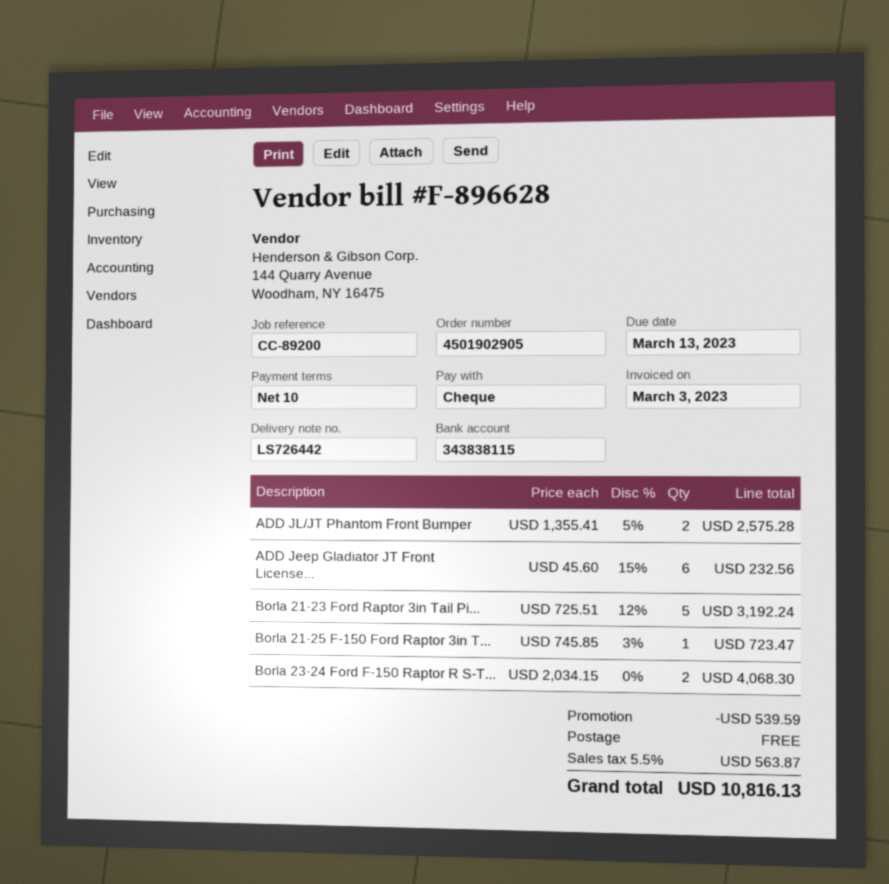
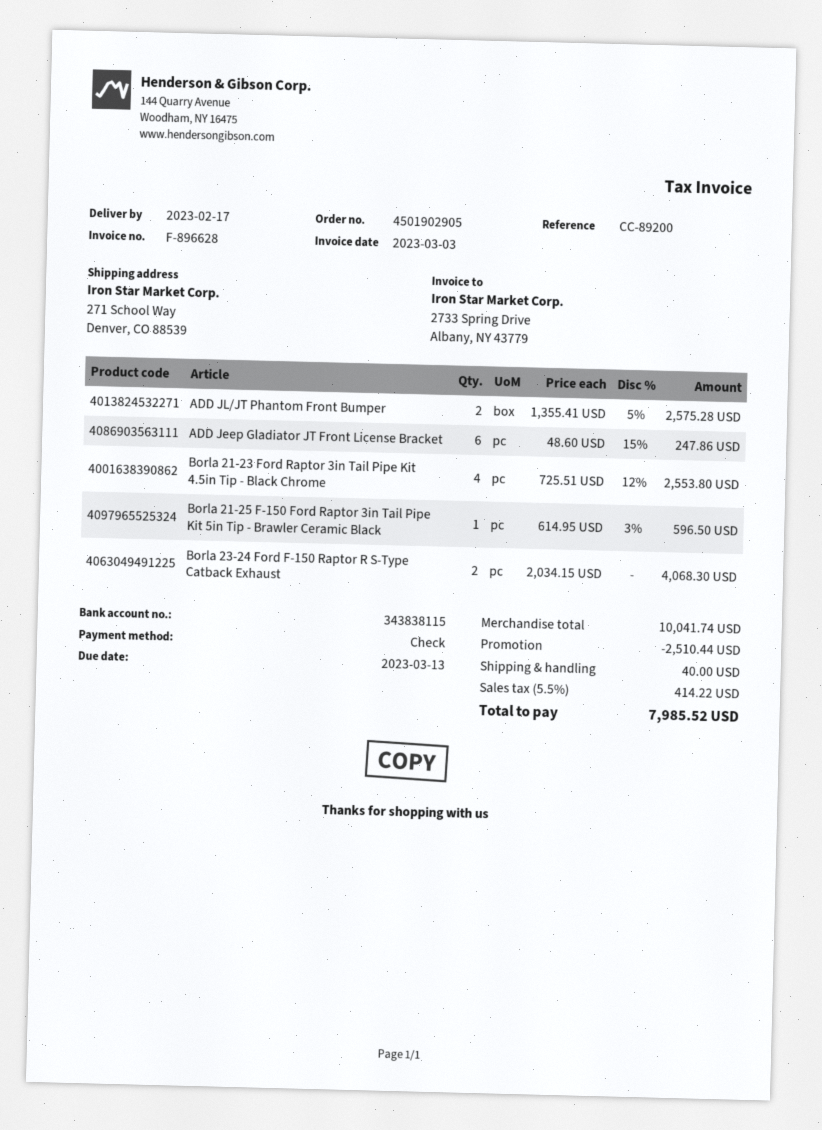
ADD Jeep Gladiator JT Front License...: 6 x 45.60 - 15% = 232.56 -> 6 x 48.60 - 15% = 247.86
Borla 21-23 Ford Raptor 3in Tail Pi...: 5 x 725.51 - 12% = 3192.24 -> 4 x 725.51 - 12% = 2553.80
Borla 21-25 F-150 Ford Raptor 3in T...: 1 x 745.85 - 3% = 723.47 -> 1 x 614.95 - 3% = 596.50
discount: 539.59 -> 2510.44
shipping: 0.00 -> 40.00
tax: 5.5% = 563.87 -> 5.5% = 414.22
total: 10816.13 -> 7985.52

